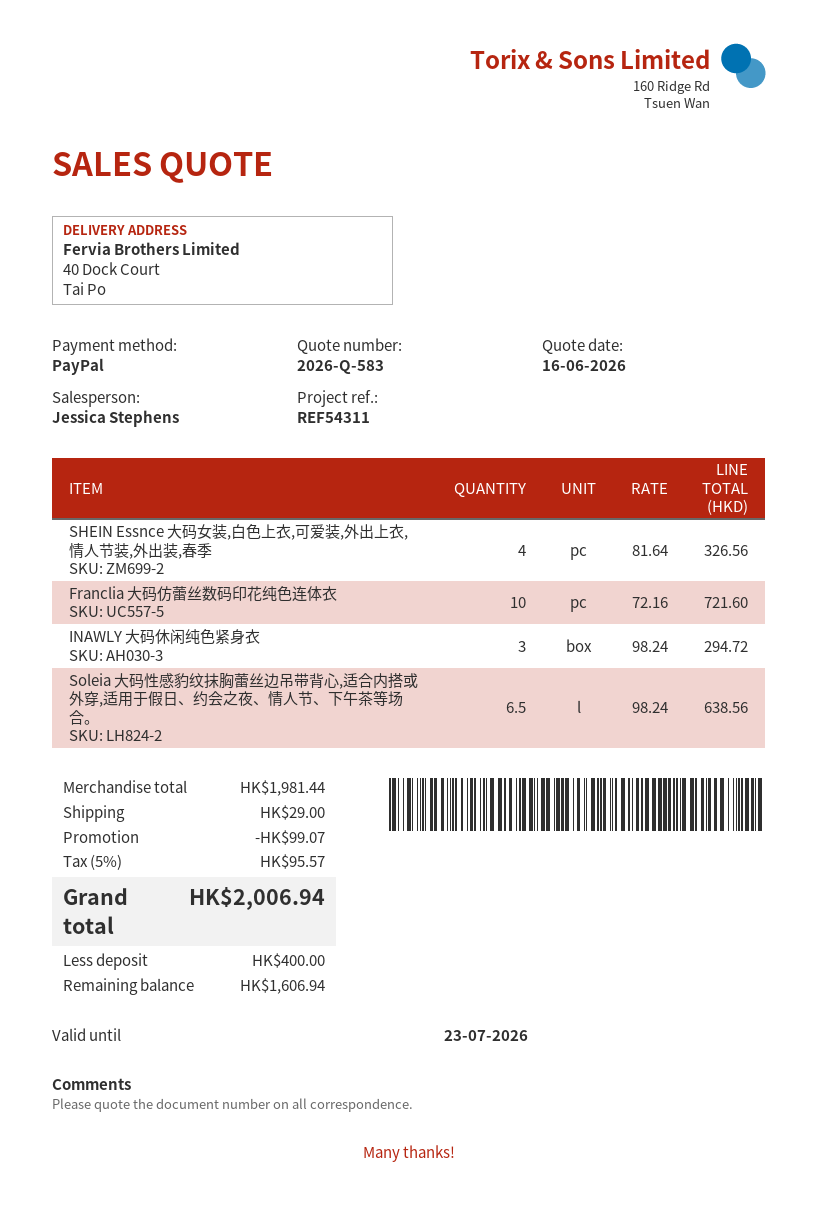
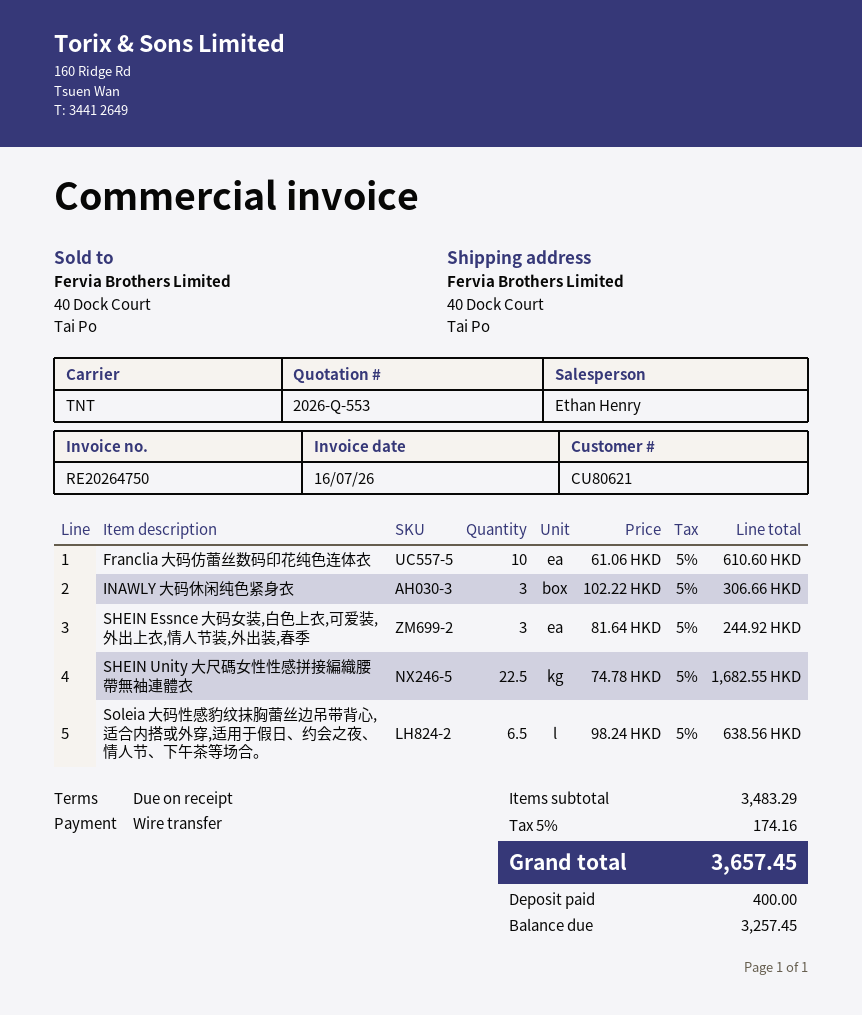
quote number: 2026-Q-583 -> 2026-Q-553
sales rep: Jessica Stephens -> Ethan Henry
payment method: PayPal -> bank transfer
SHEIN Essnce 大码女装,白色上衣,可爱装,外出上衣,情人节装,外出装,春季: 4 x 81.64 = 326.56 -> 3 x 81.64 = 244.92
Franclia 大码仿蕾丝数码印花纯色连体衣: 10 x 72.16 = 721.60 -> 10 x 61.06 = 610.60
INAWLY 大码休闲纯色紧身衣: 3 x 98.24 = 294.72 -> 3 x 102.22 = 306.66
SHEIN Unity 大尺碼女性性感拼接編織腰帶無袖連體衣: none -> 22.5 x 74.78 = 1682.55
subtotal: 1981.44 -> 3483.29
discount: 99.07 -> none
shipping: 29.00 -> none
tax: 5% = 95.57 -> 5% = 174.16
total: 2006.94 -> 3657.45
balance: 1606.94 -> 3257.45

